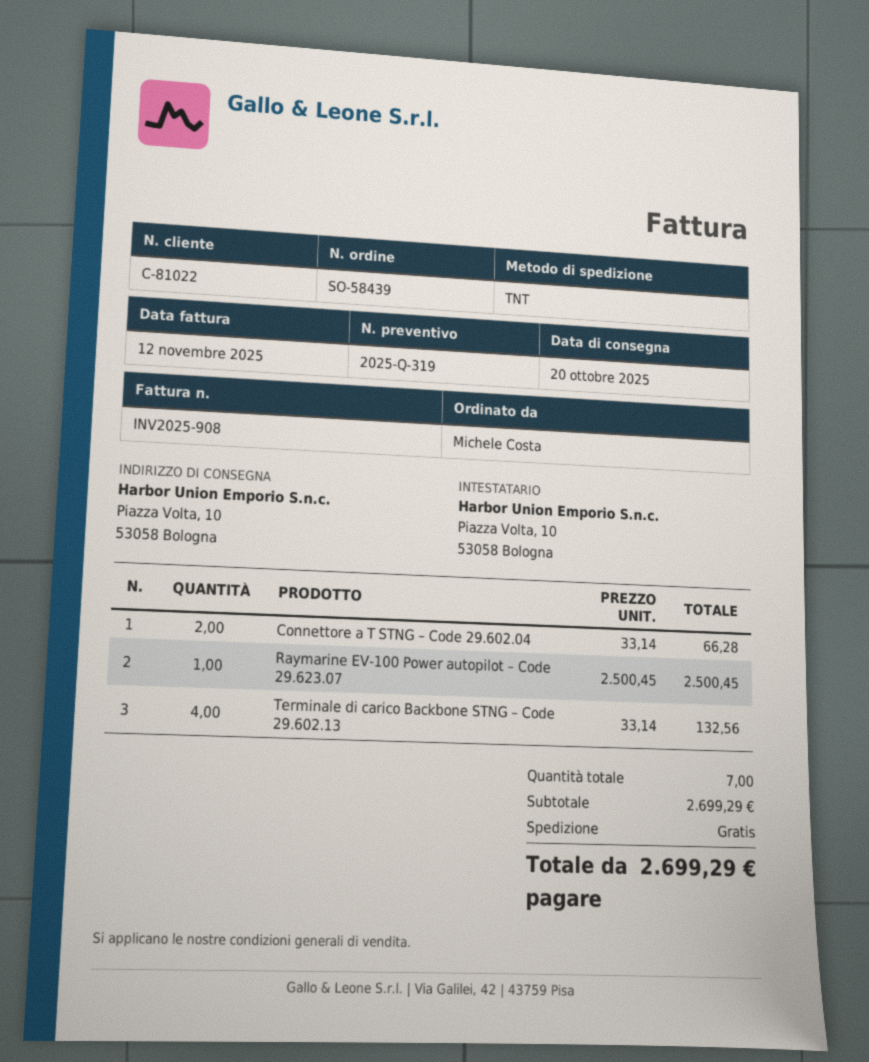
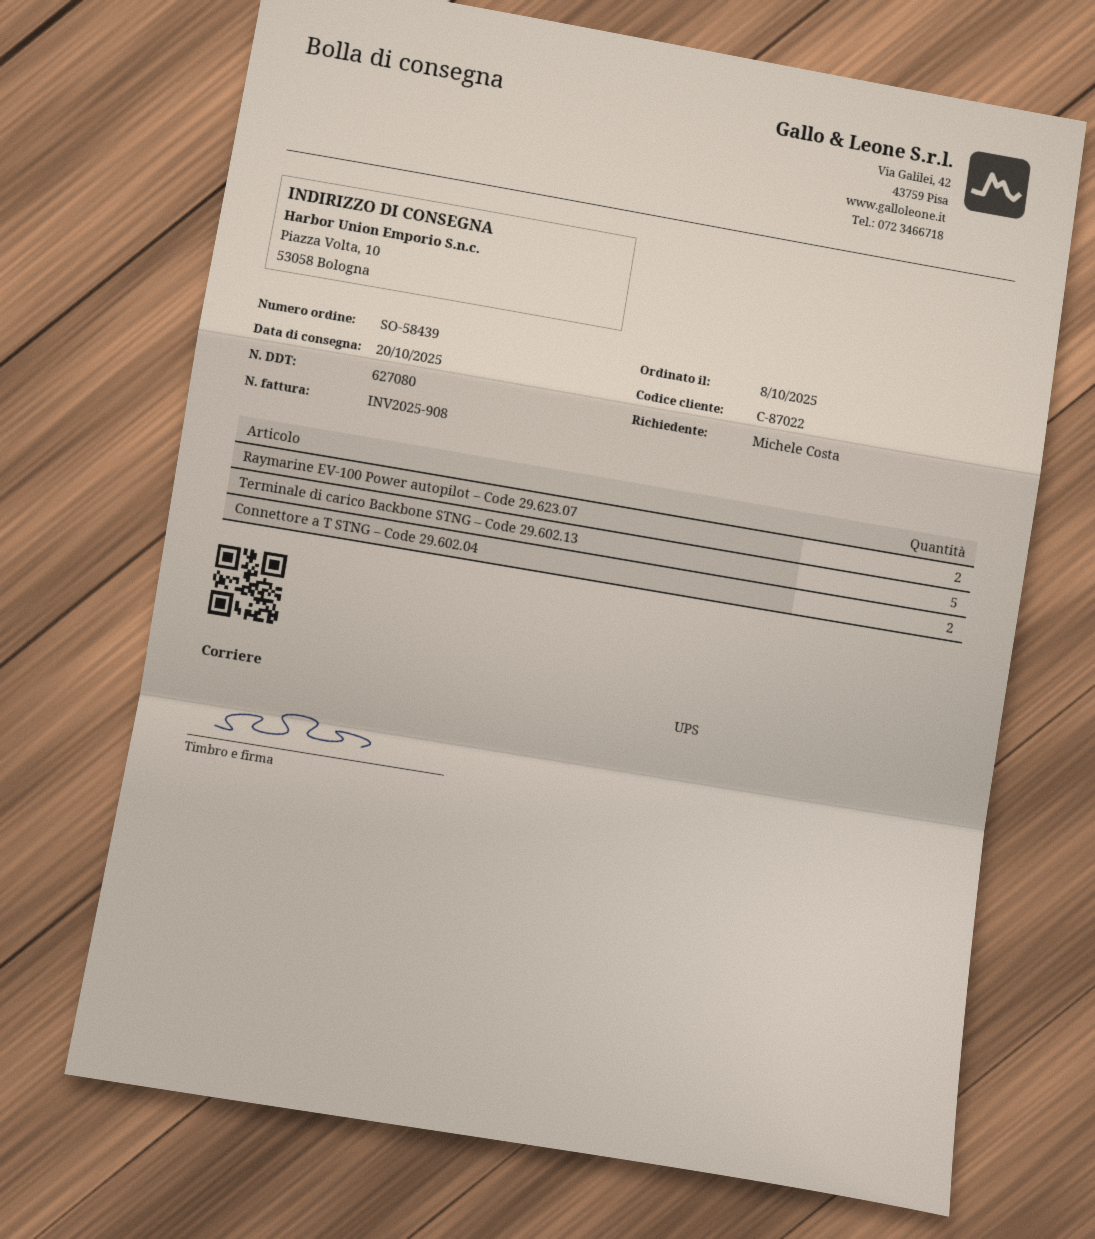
customer number: C-81022 -> C-87022
shipping method: TNT -> UPS
Raymarine EV-100 Power autopilot – Code 29.623.07: 1 -> 2
Terminale di carico Backbone STNG – Code 29.602.13: 4 -> 5

